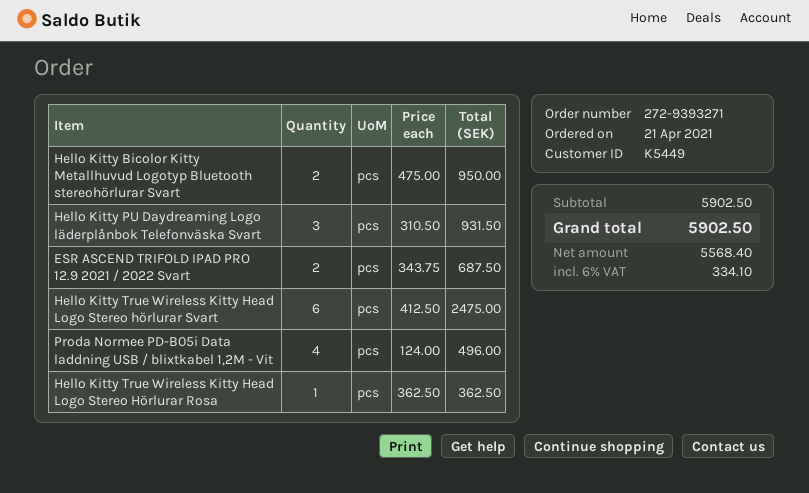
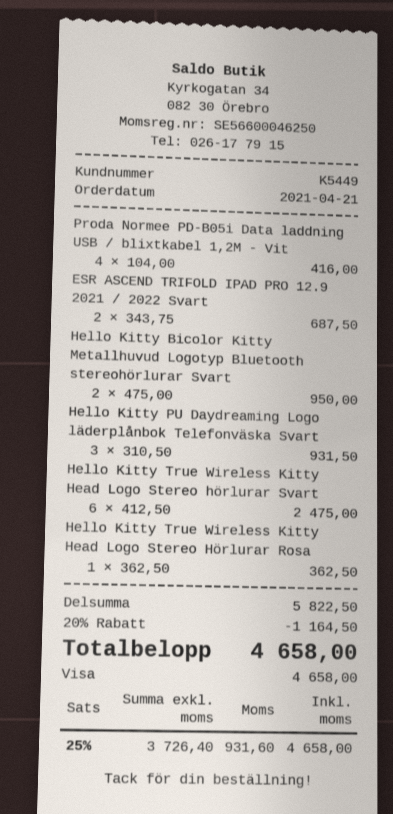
Proda Normee PD-B05i Data laddning USB / blixtkabel 1,2M - Vit: 4 x 124.00 = 496.00 -> 4 x 104.00 = 416.00
subtotal: 5902.50 -> 5822.50
discount: none -> 20% = 1164.50
net: 5568.40 -> 3726.40
tax: 6% = 334.10 -> 25% = 931.60
total: 5902.50 -> 4658.00

